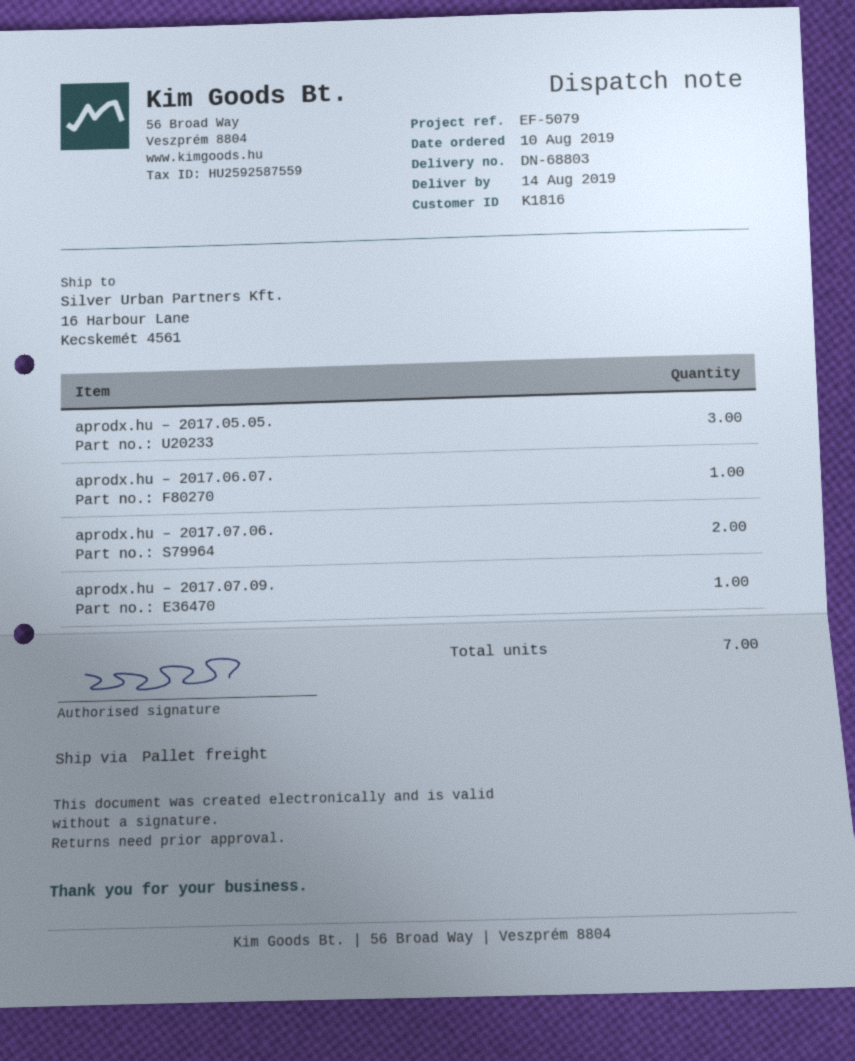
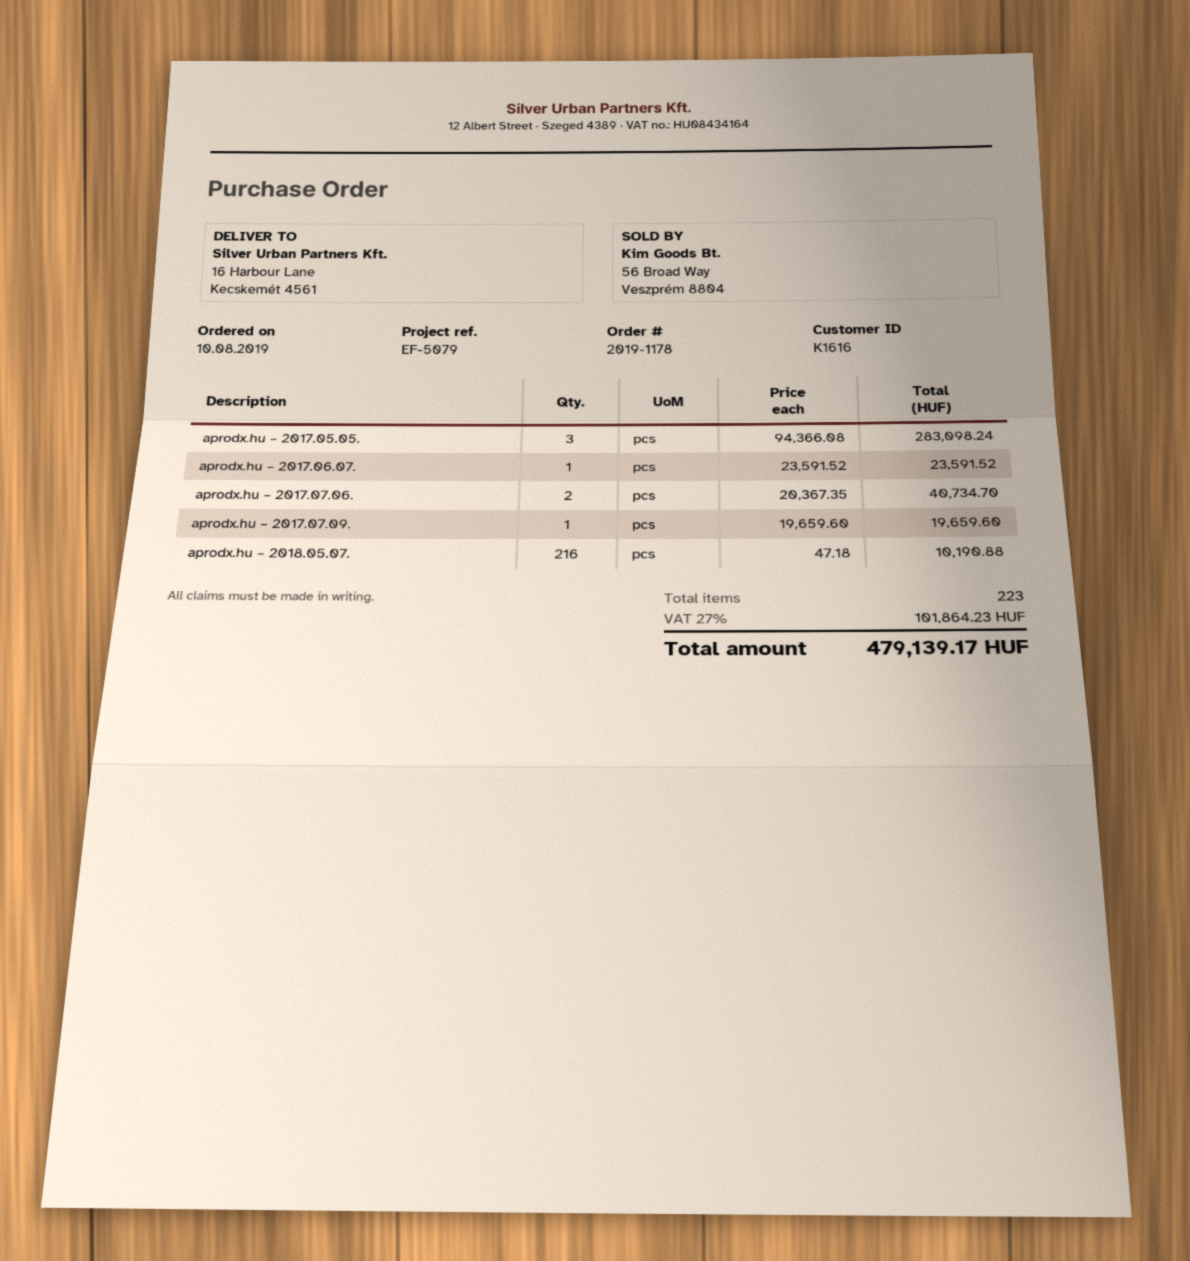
customer number: K1816 -> K1616
aprodx.hu – 2018.05.07.: none -> 216
total quantity: 7 -> 223

